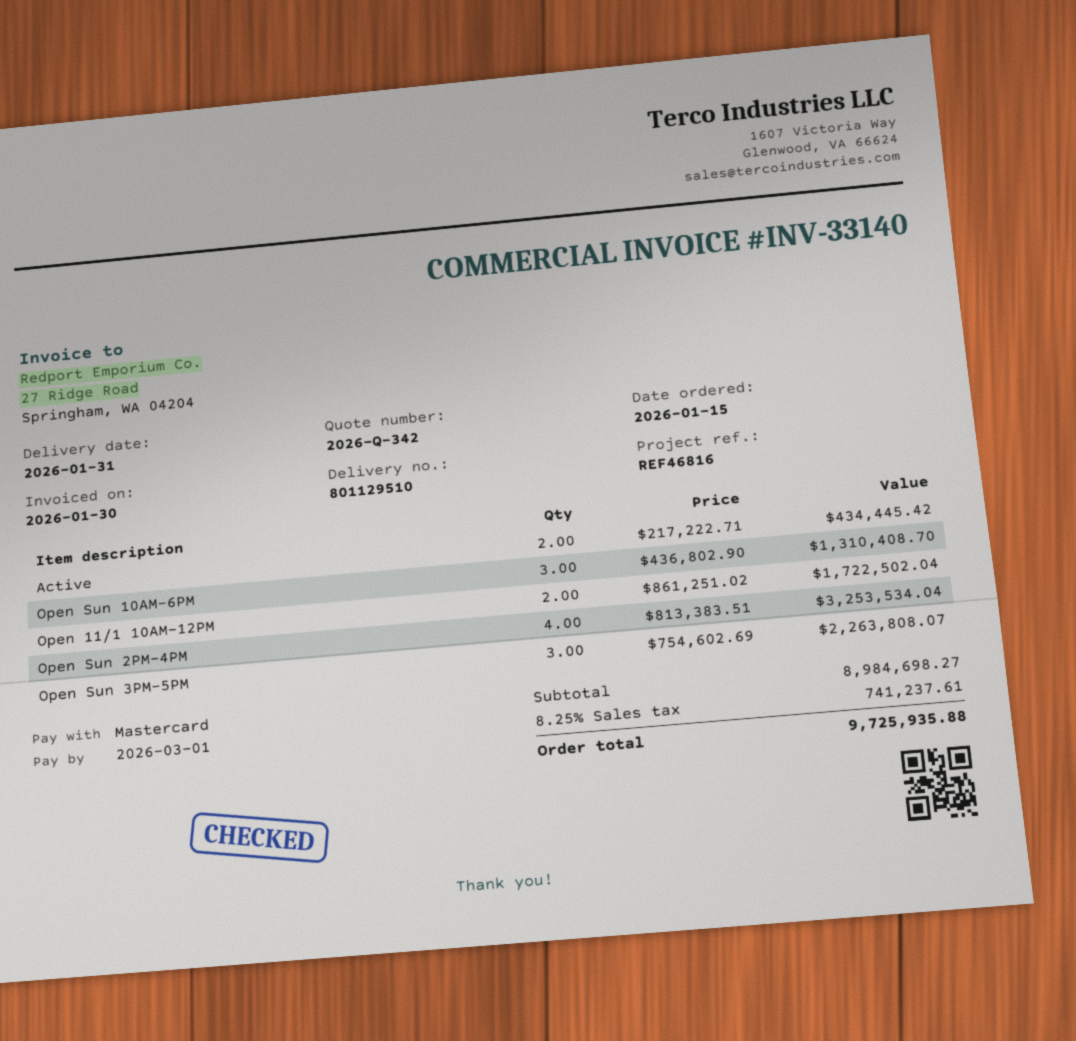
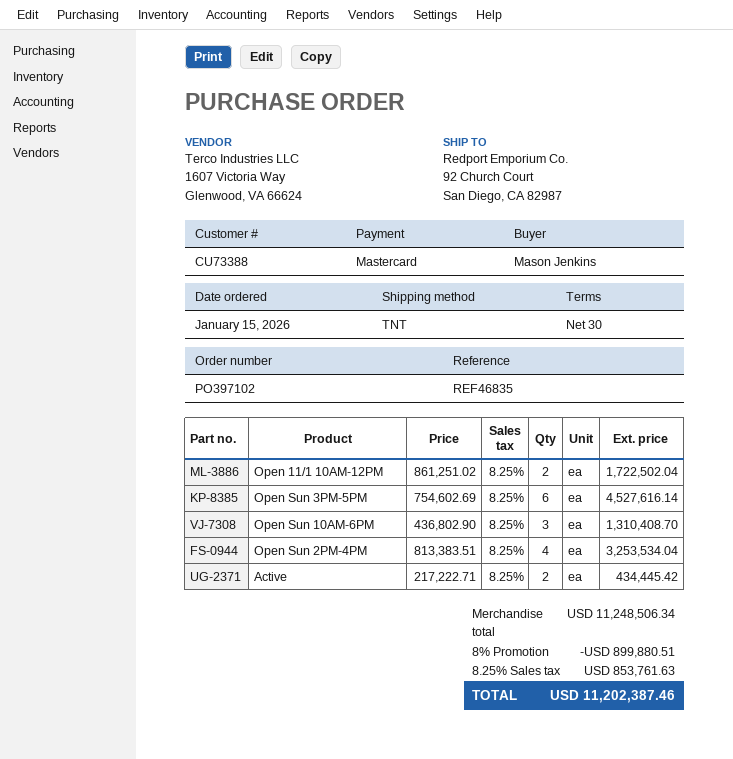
reference: REF46816 -> REF46835
Open Sun 3PM-5PM: 3 x 754602.69 = 2263808.07 -> 6 x 754602.69 = 4527616.14
subtotal: 8984698.27 -> 11248506.34
discount: none -> 8% = 899880.51
tax: 8.25% = 741237.61 -> 8.25% = 853761.63
total: 9725935.88 -> 11202387.46

